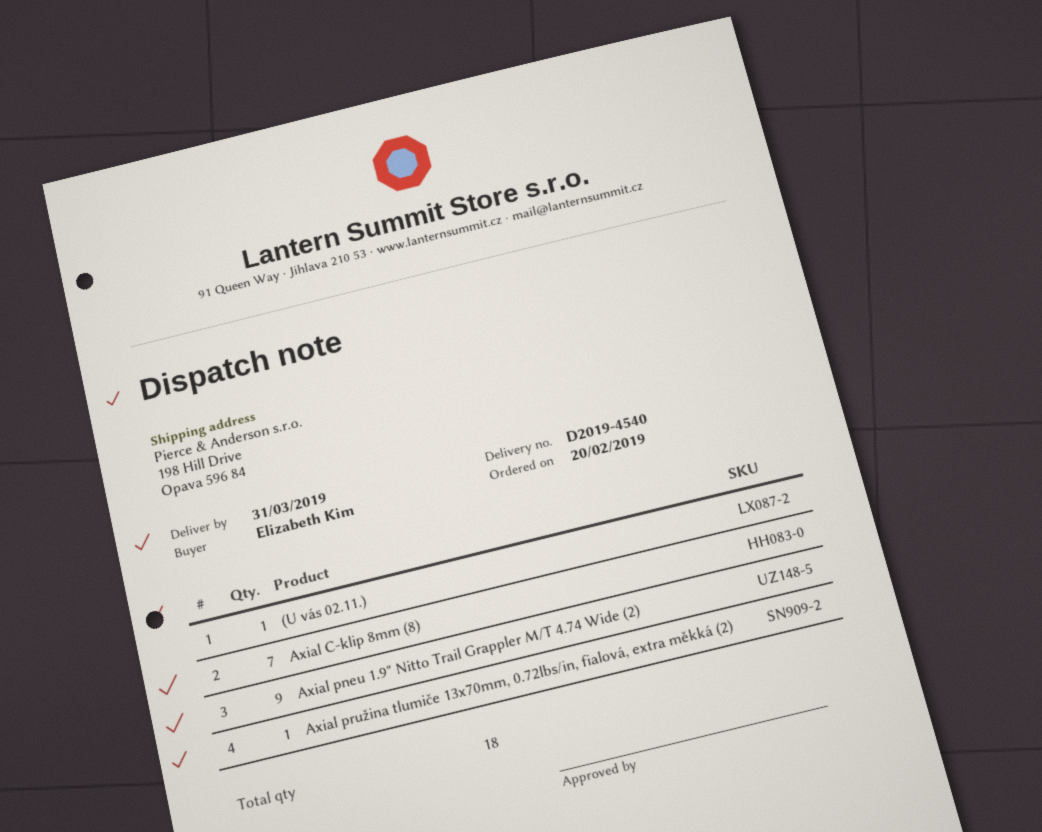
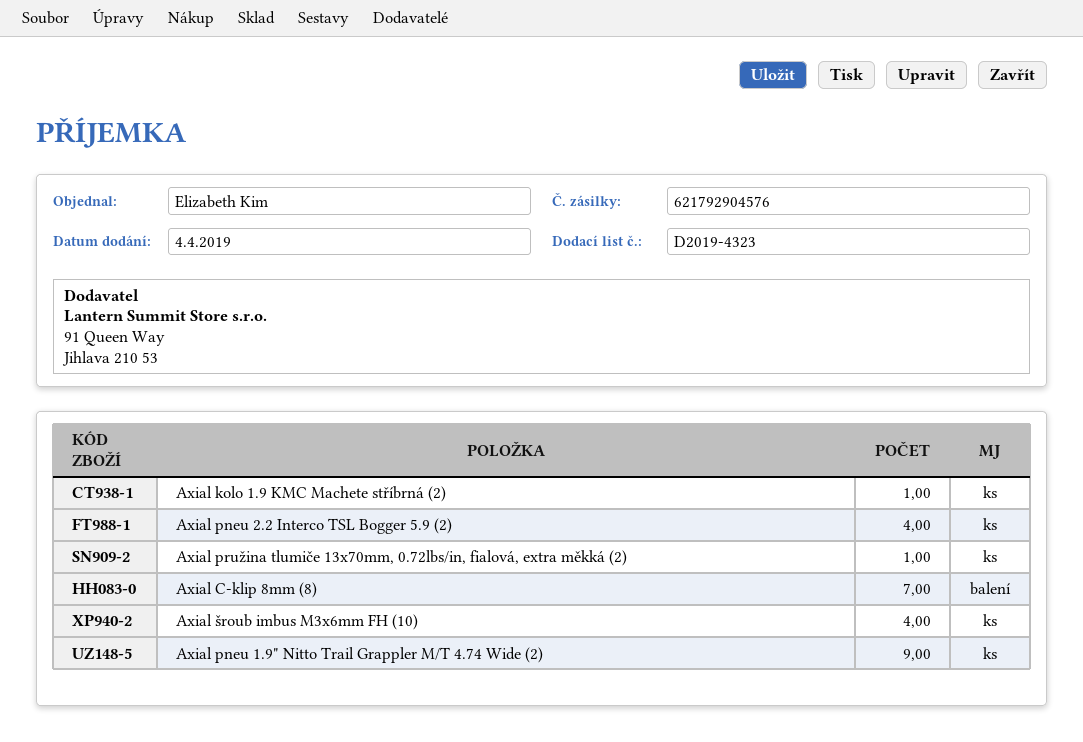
delivery note number: D2019-4540 -> D2019-4323
delivery date: 2019-03-31 -> 2019-04-04
(U vás 02.11.): 1 -> none
Axial kolo 1.9 KMC Machete stříbrná (2): none -> 1
Axial pneu 2.2 Interco TSL Bogger 5.9 (2): none -> 4
Axial šroub imbus M3x6mm FH (10): none -> 4

